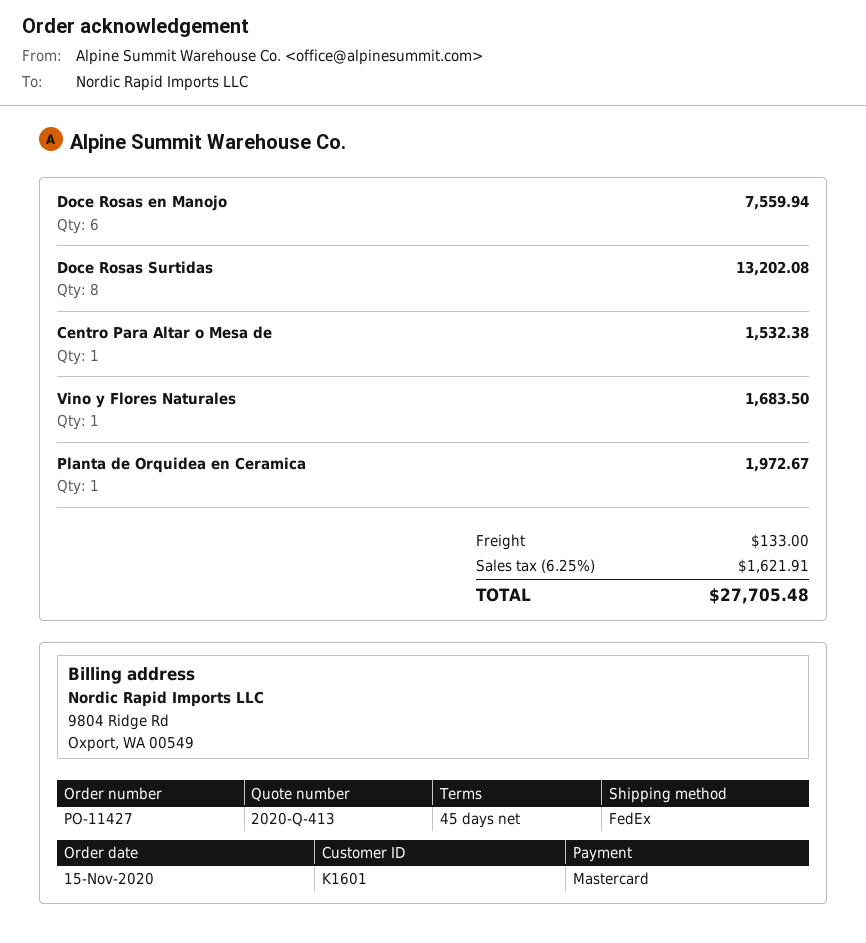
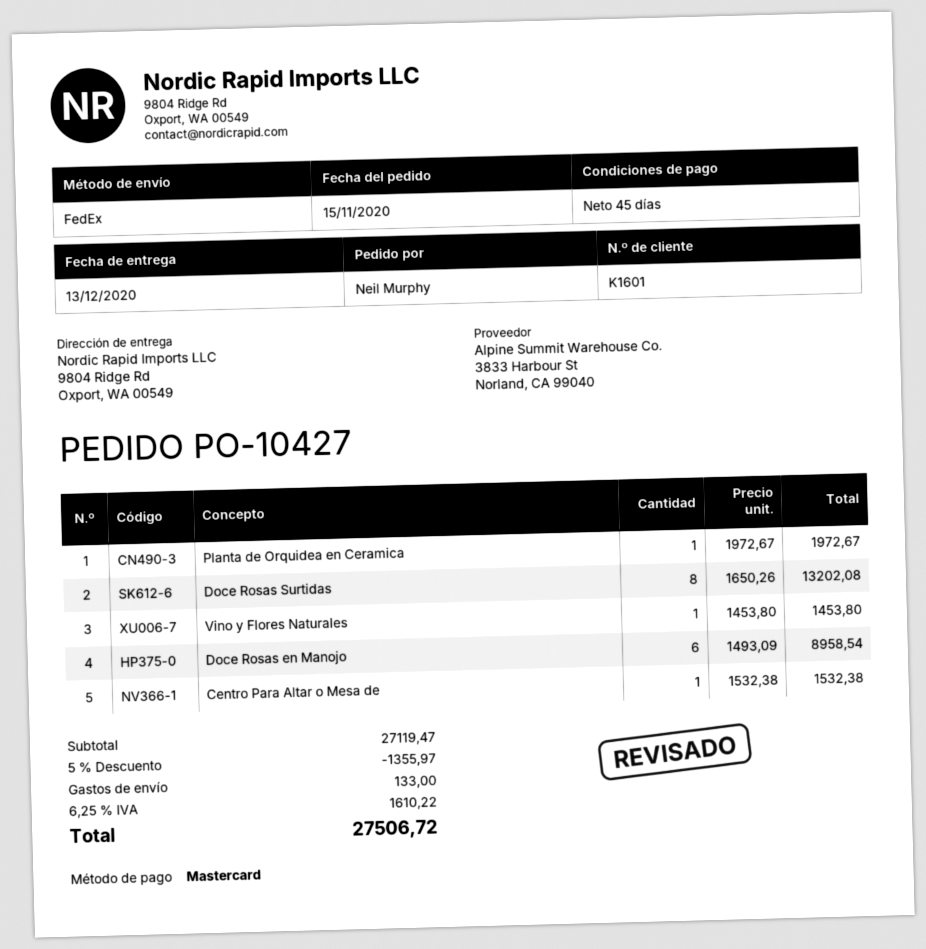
order number: PO-11427 -> PO-10427
Doce Rosas en Manojo: 6 for 7559.94 -> 6 for 8958.54
Vino y Flores Naturales: 1 for 1683.50 -> 1 for 1453.80
discount: none -> 5% = 1355.97
tax: 6.25% = 1621.91 -> 6.25% = 1610.22
total: 27705.48 -> 27506.72

